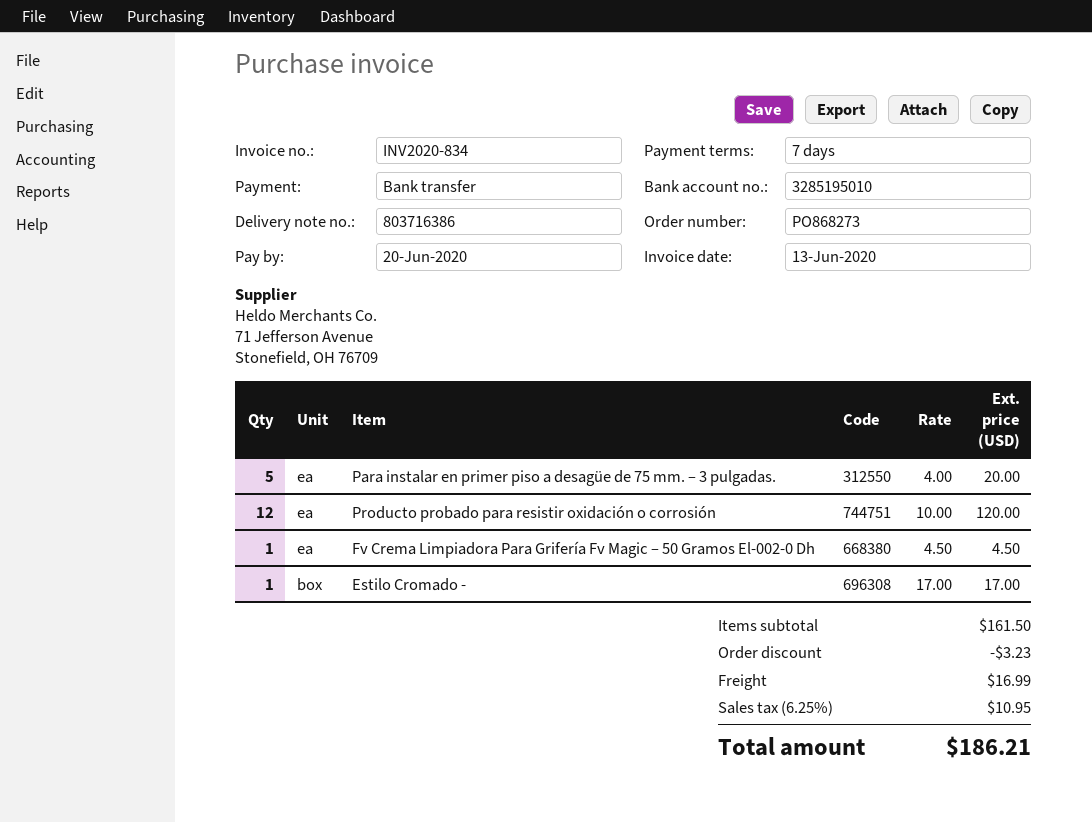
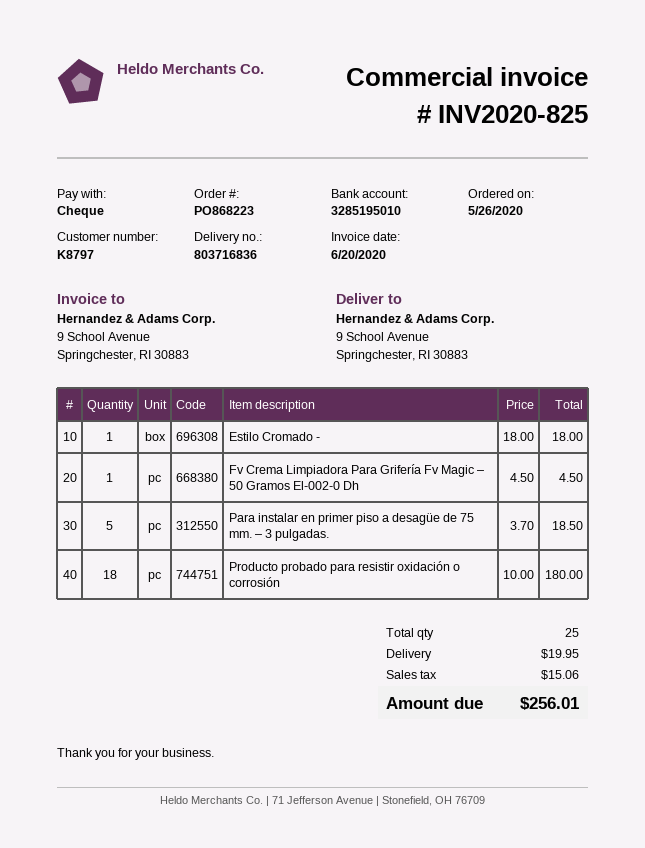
order number: PO868273 -> PO868223
delivery note number: 803716386 -> 803716836
invoice number: INV2020-834 -> INV2020-825
invoice date: 2020-06-13 -> 2020-06-20
payment method: bank transfer -> cheque
Para instalar en primer piso a desagüe de 75 mm. – 3 pulgadas.: 5 x 4.00 = 20.00 -> 5 x 3.70 = 18.50
Producto probado para resistir oxidación o corrosión: 12 x 10.00 = 120.00 -> 18 x 10.00 = 180.00
Estilo Cromado -: 1 x 17.00 = 17.00 -> 1 x 18.00 = 18.00
discount: 3.23 -> none
shipping: 16.99 -> 19.95
tax: 10.95 -> 15.06
total: 186.21 -> 256.01

